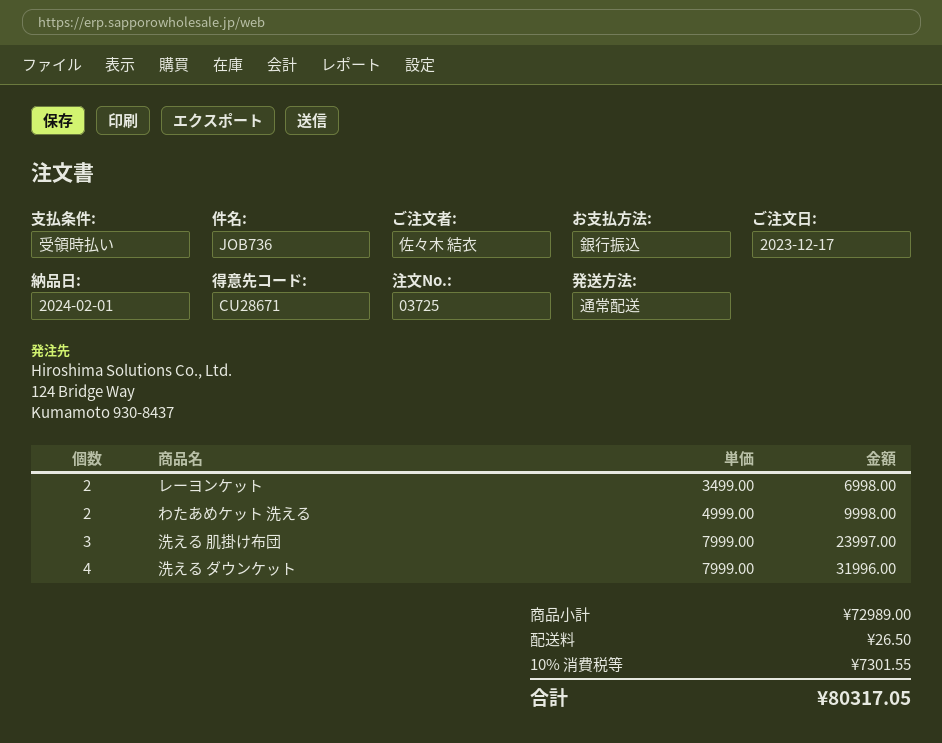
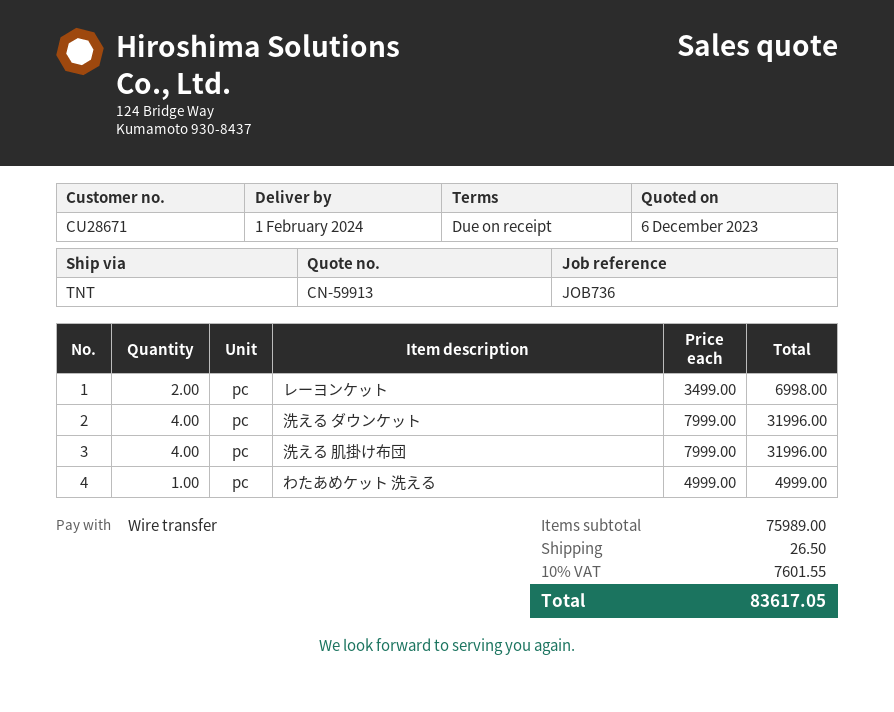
shipping method: standard -> TNT
わたあめケット 洗える: 2 x 4999.00 = 9998.00 -> 1 x 4999.00 = 4999.00
洗える 肌掛け布団: 3 x 7999.00 = 23997.00 -> 4 x 7999.00 = 31996.00
subtotal: 72989.00 -> 75989.00
tax: 10% = 7301.55 -> 10% = 7601.55
total: 80317.05 -> 83617.05

